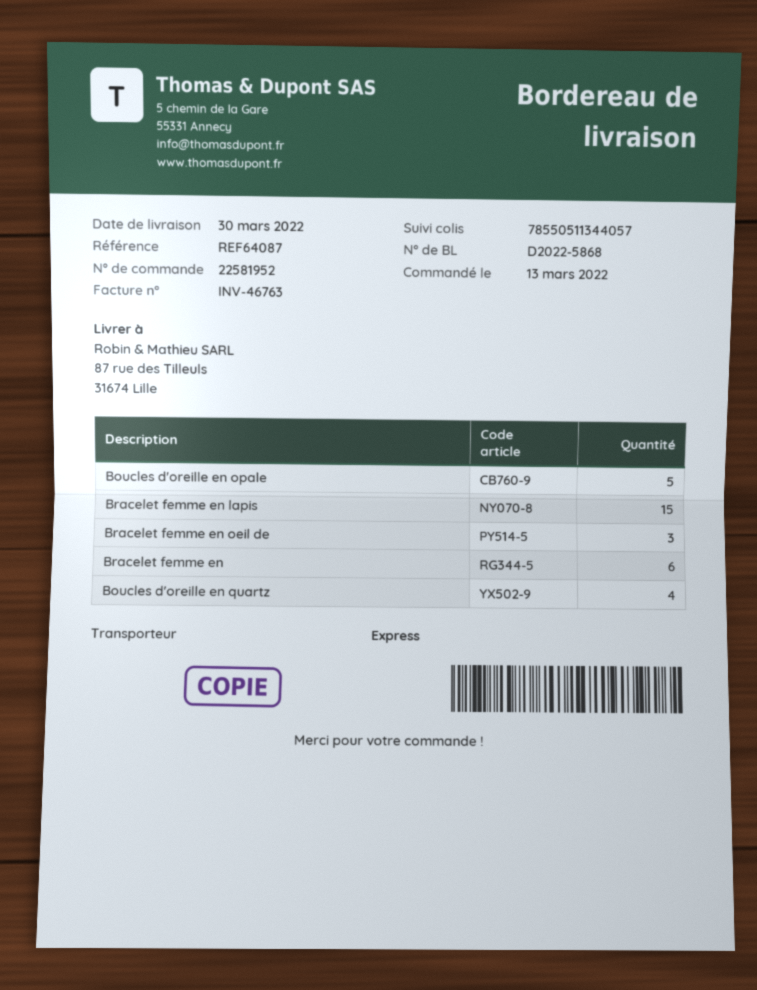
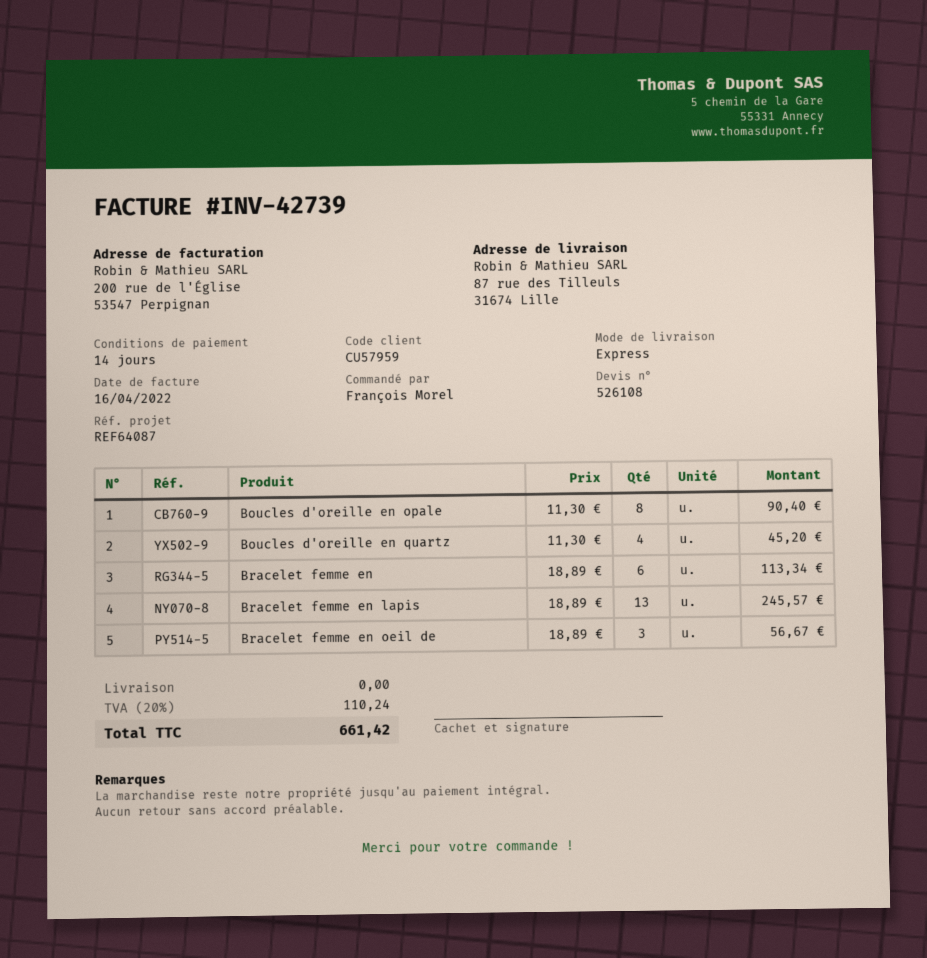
invoice number: INV-46763 -> INV-42739
Boucles d'oreille en opale: 5 -> 8
Bracelet femme en lapis: 15 -> 13

